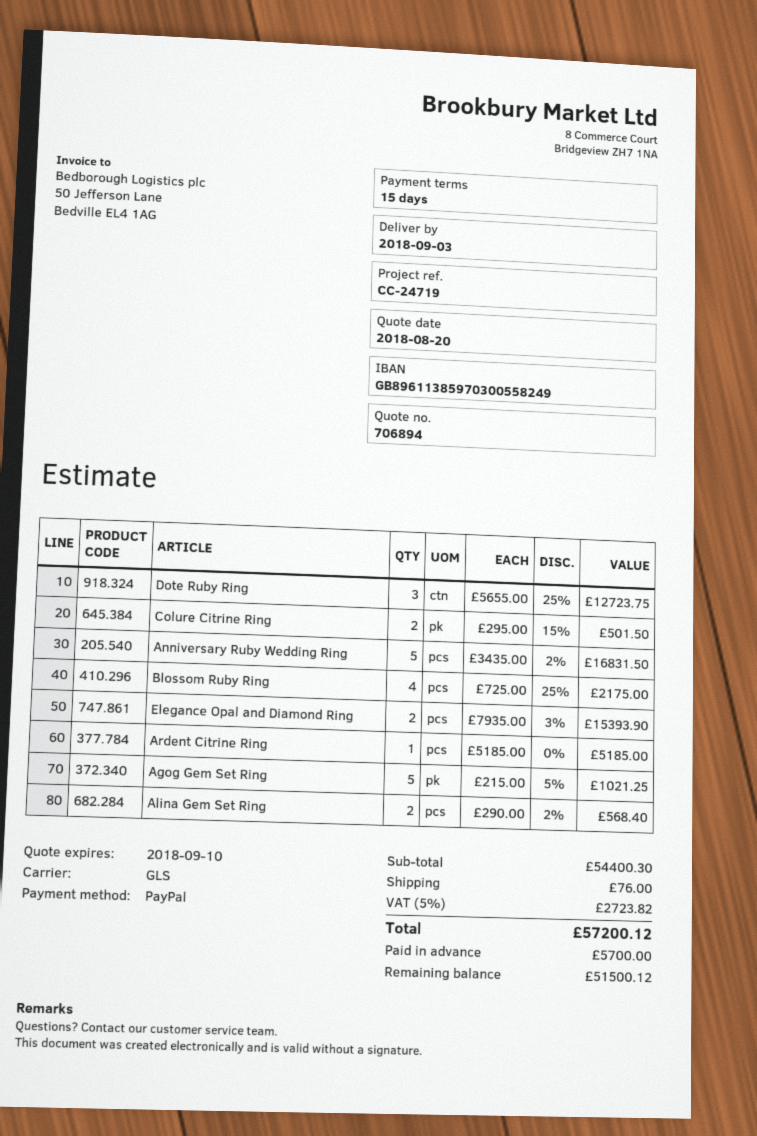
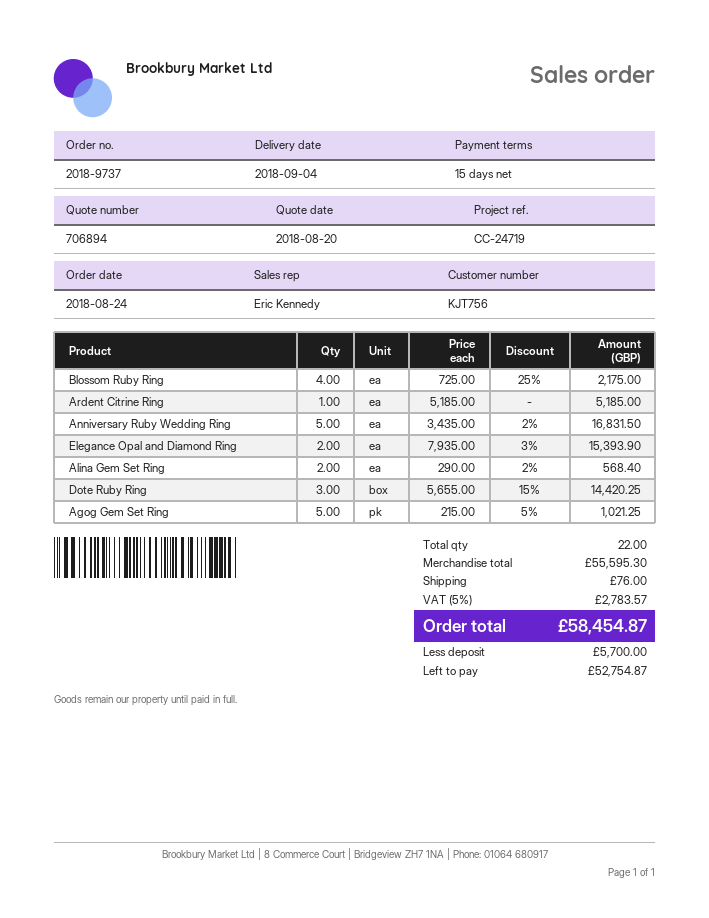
delivery date: 2018-09-03 -> 2018-09-04
Dote Ruby Ring: 3 x 5655.00 - 25% = 12723.75 -> 3 x 5655.00 - 15% = 14420.25
Colure Citrine Ring: 2 x 295.00 - 15% = 501.50 -> none
subtotal: 54400.30 -> 55595.30
tax: 5% = 2723.82 -> 5% = 2783.57
total: 57200.12 -> 58454.87
balance: 51500.12 -> 52754.87

